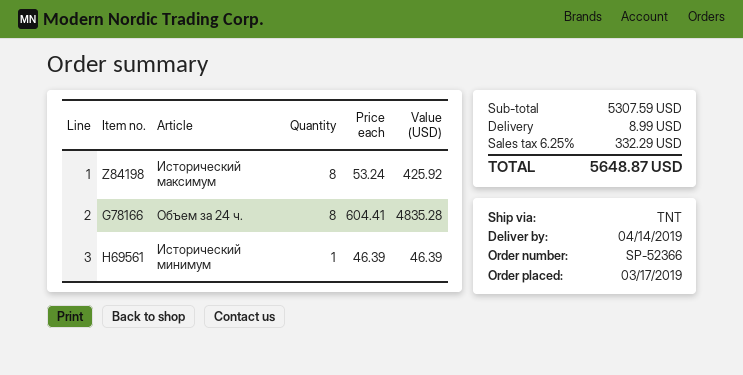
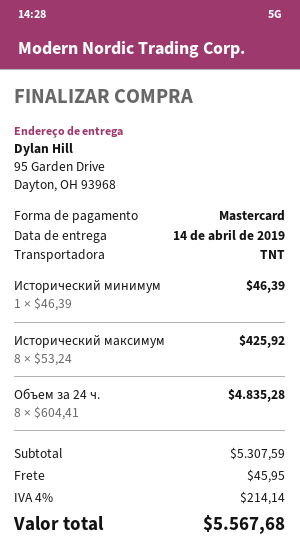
shipping: 8.99 -> 45.95
tax: 6.25% = 332.29 -> 4% = 214.14
total: 5648.87 -> 5567.68

